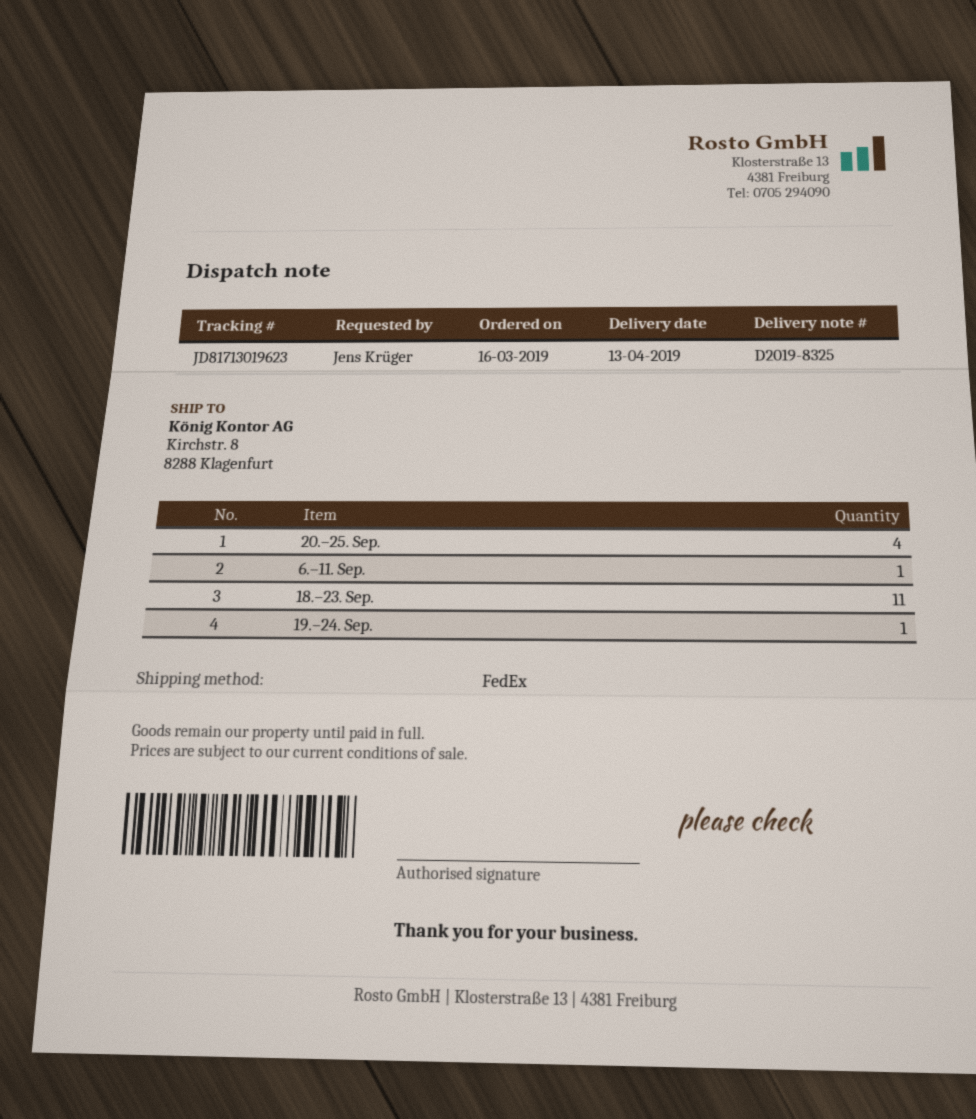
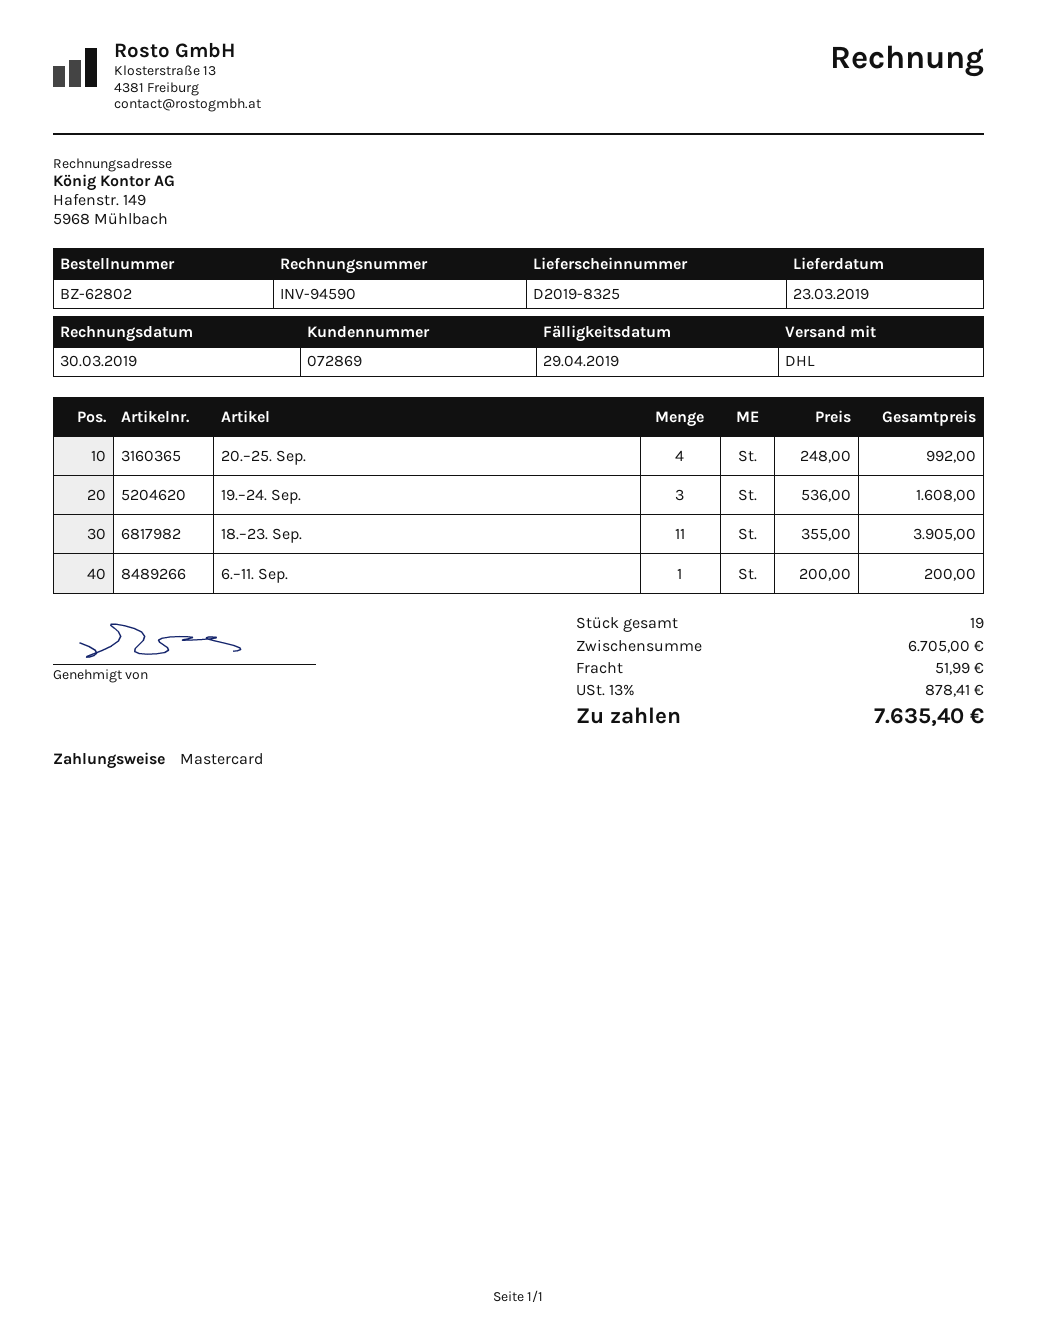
delivery date: 2019-04-13 -> 2019-03-23
shipping method: FedEx -> DHL
19.–24. Sep.: 1 -> 3

